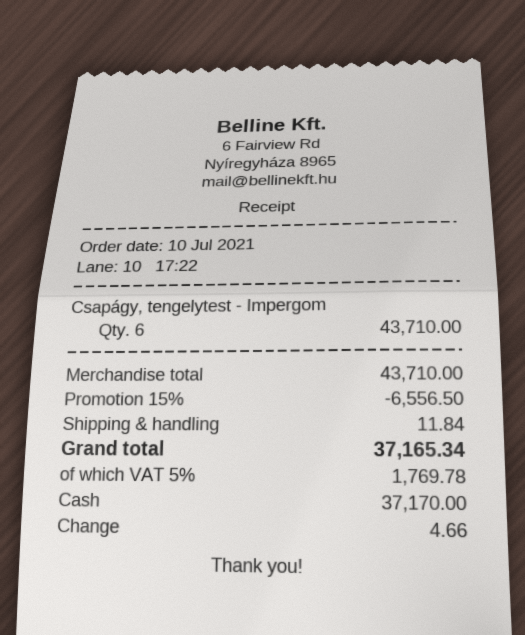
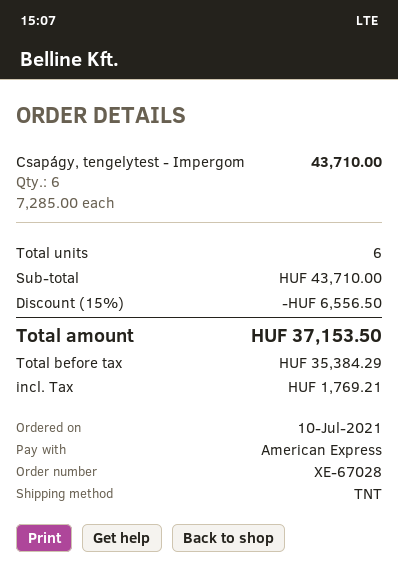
payment method: cash -> American Express
shipping: 11.84 -> none
tax: 1769.78 -> 1769.21
total: 37165.34 -> 37153.50

